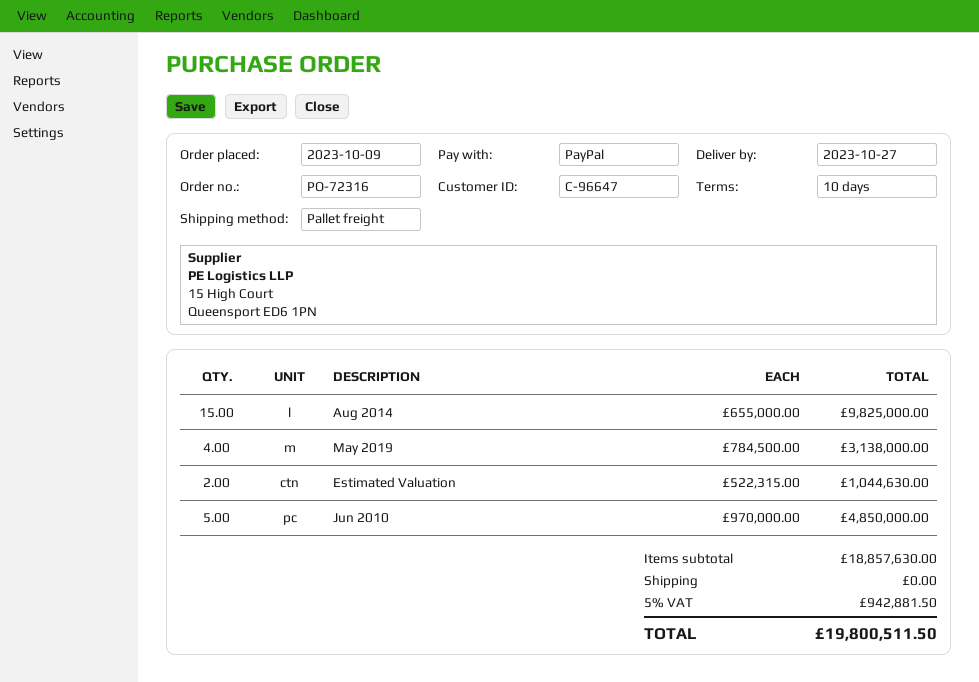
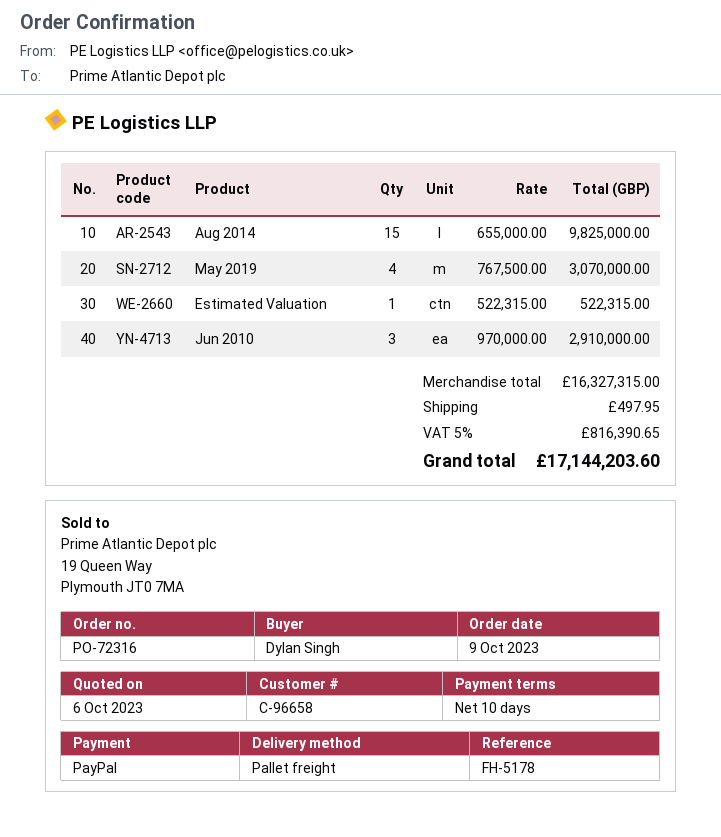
customer number: C-96647 -> C-96658
May 2019: 4 x 784500.00 = 3138000.00 -> 4 x 767500.00 = 3070000.00
Estimated Valuation: 2 x 522315.00 = 1044630.00 -> 1 x 522315.00 = 522315.00
Jun 2010: 5 x 970000.00 = 4850000.00 -> 3 x 970000.00 = 2910000.00
subtotal: 18857630.00 -> 16327315.00
shipping: 0.00 -> 497.95
tax: 5% = 942881.50 -> 5% = 816390.65
total: 19800511.50 -> 17144203.60

